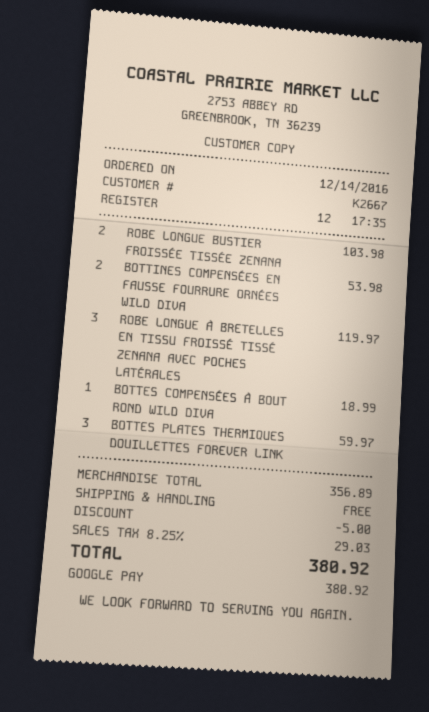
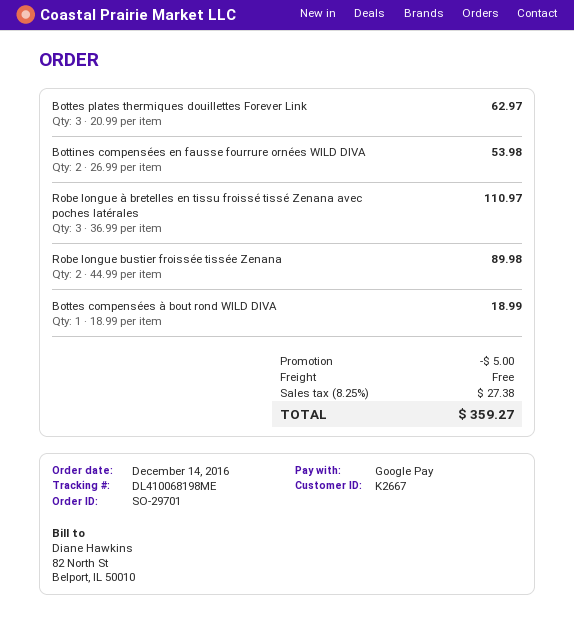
ROBE LONGUE BUSTIER FROISSÉE TISSÉE ZENANA: 2 for 103.98 -> 2 for 89.98
ROBE LONGUE À BRETELLES EN TISSU FROISSÉ TISSÉ ZENANA AVEC POCHES LATÉRALES: 3 for 119.97 -> 3 for 110.97
BOTTES PLATES THERMIQUES DOUILLETTES FOREVER LINK: 3 for 59.97 -> 3 for 62.97
tax: 8.25% = 29.03 -> 8.25% = 27.38
total: 380.92 -> 359.27

